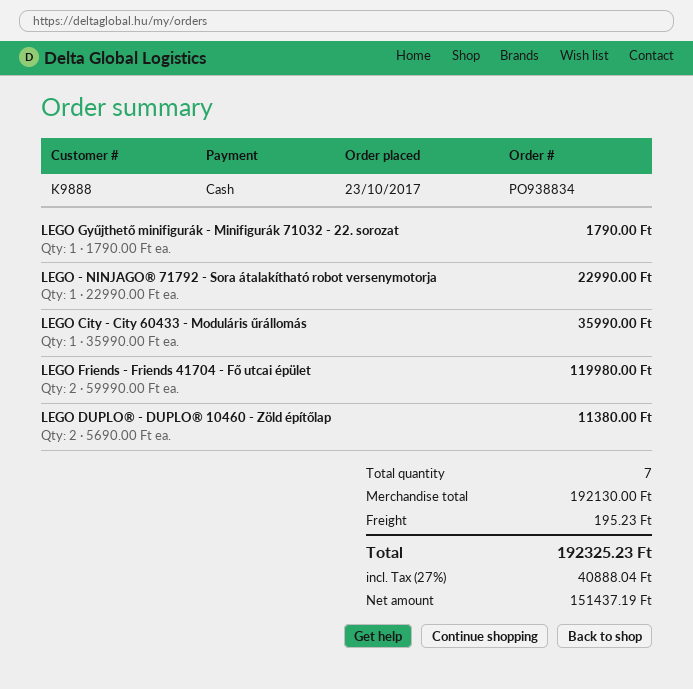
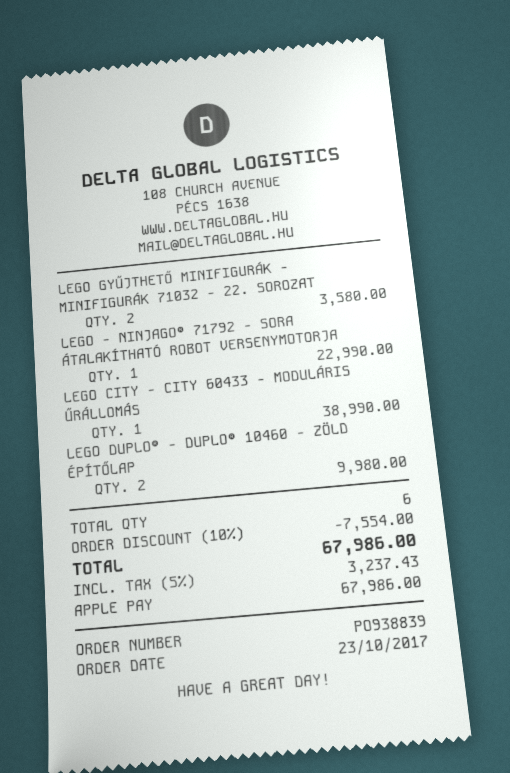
order number: PO938834 -> PO938839
payment method: cash -> Apple Pay
LEGO Gyűjthető minifigurák - Minifigurák 71032 - 22. sorozat: 1 for 1790.00 -> 2 for 3580.00
LEGO City - City 60433 - Moduláris űrállomás: 1 for 35990.00 -> 1 for 38990.00
LEGO Friends - Friends 41704 - Fő utcai épület: 2 for 119980.00 -> none
LEGO DUPLO® - DUPLO® 10460 - Zöld építőlap: 2 for 11380.00 -> 2 for 9980.00
total quantity: 7 -> 6
discount: none -> 10% = 7554.00
shipping: 195.23 -> none
tax: 27% = 40888.04 -> 5% = 3237.43
total: 192325.23 -> 67986.00

